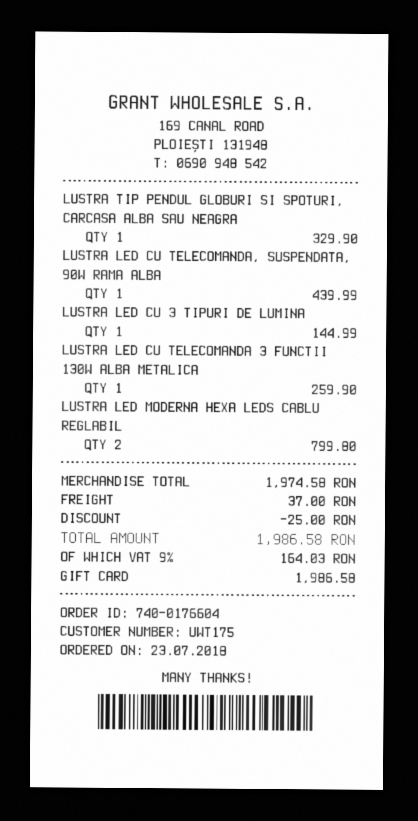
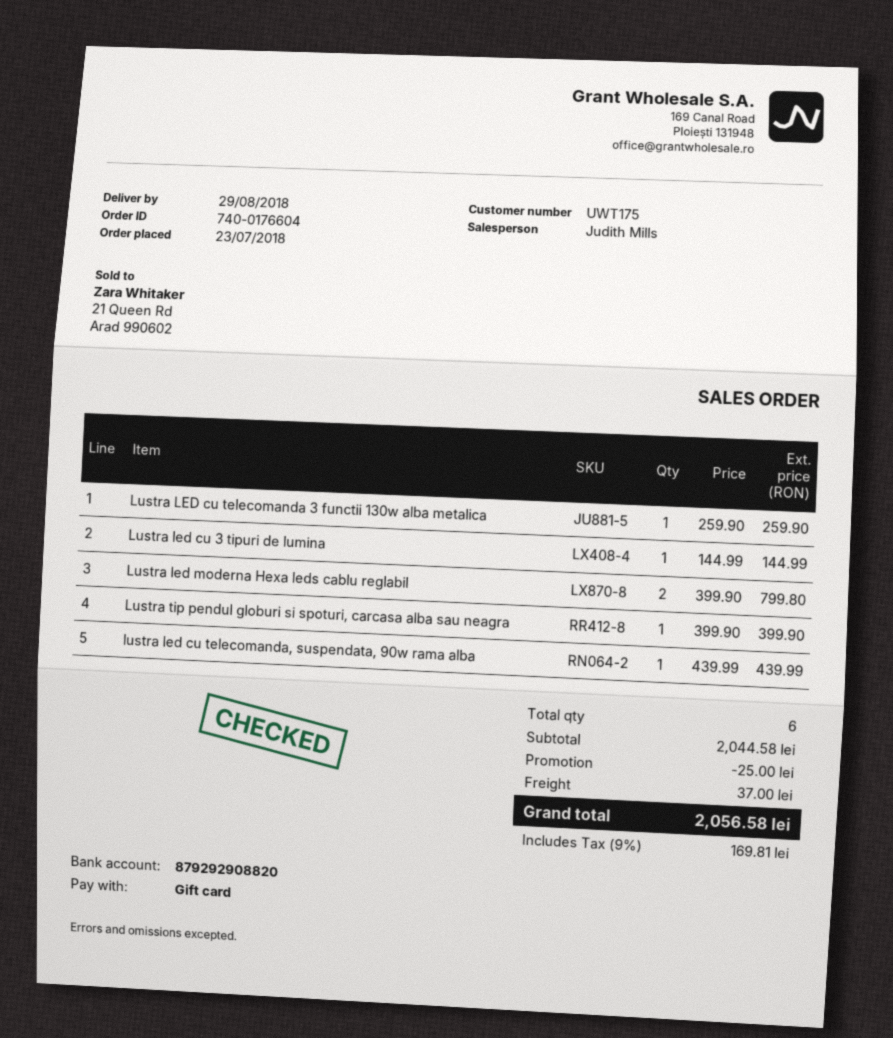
LUSTRA TIP PENDUL GLOBURI SI SPOTURI, CARCASA ALBA SAU NEAGRA: 1 for 329.90 -> 1 for 399.90
subtotal: 1974.58 -> 2044.58
tax: 9% = 164.03 -> 9% = 169.81
total: 1986.58 -> 2056.58

